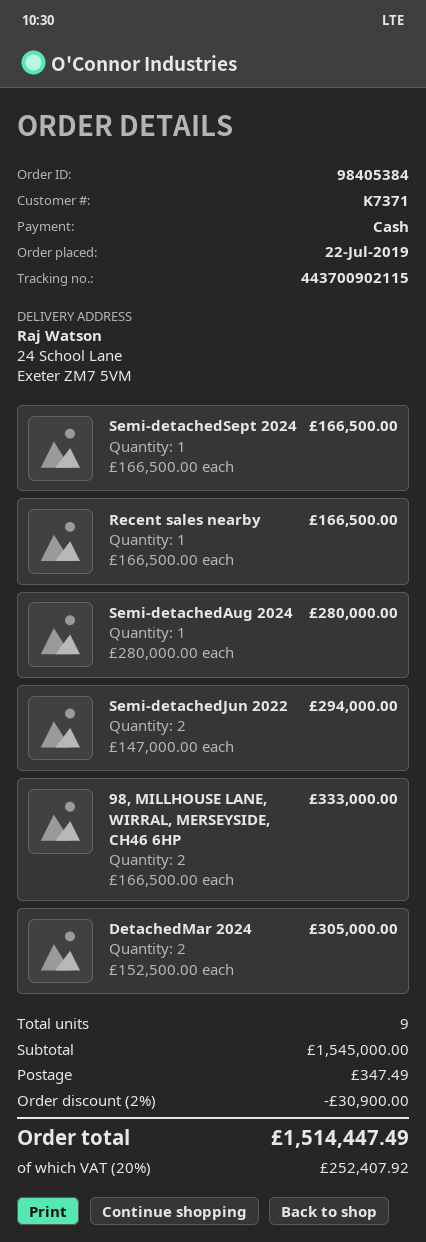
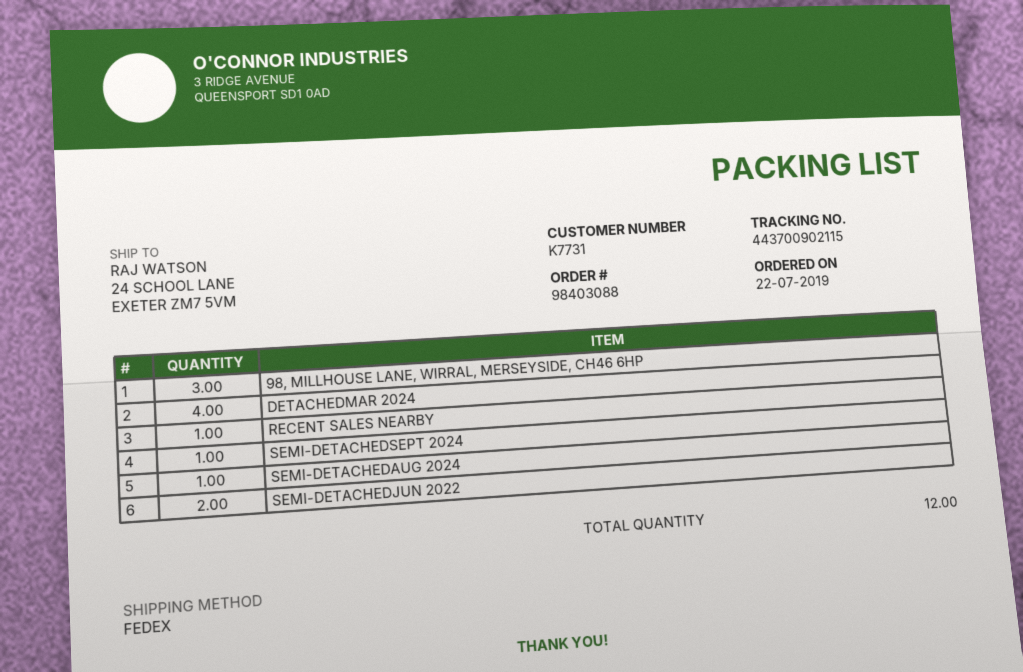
order number: 98405384 -> 98403088
customer number: K7371 -> K7731
98, MILLHOUSE LANE, WIRRAL, MERSEYSIDE, CH46 6HP: 2 -> 3
DetachedMar 2024: 2 -> 4
total quantity: 9 -> 12

